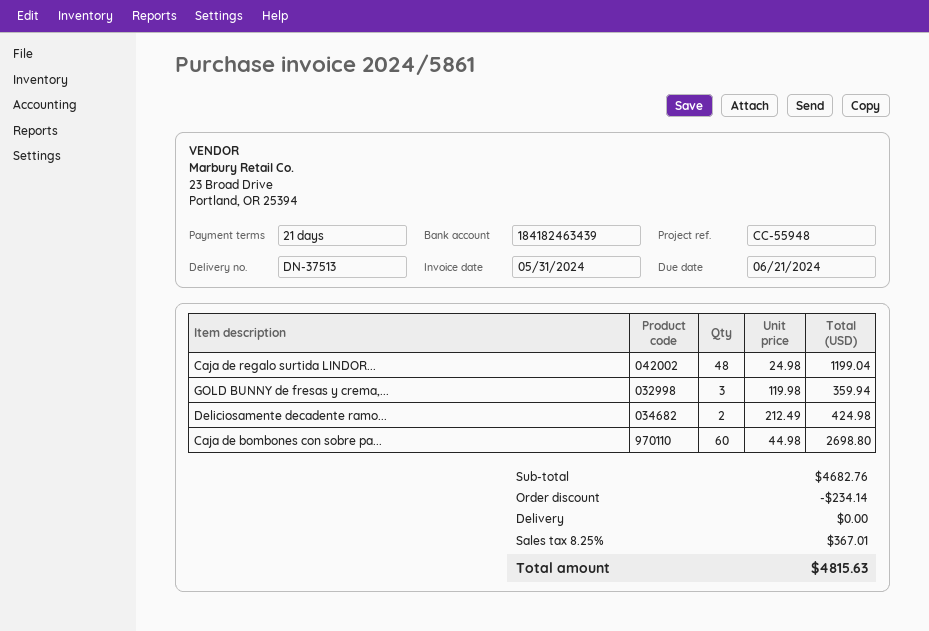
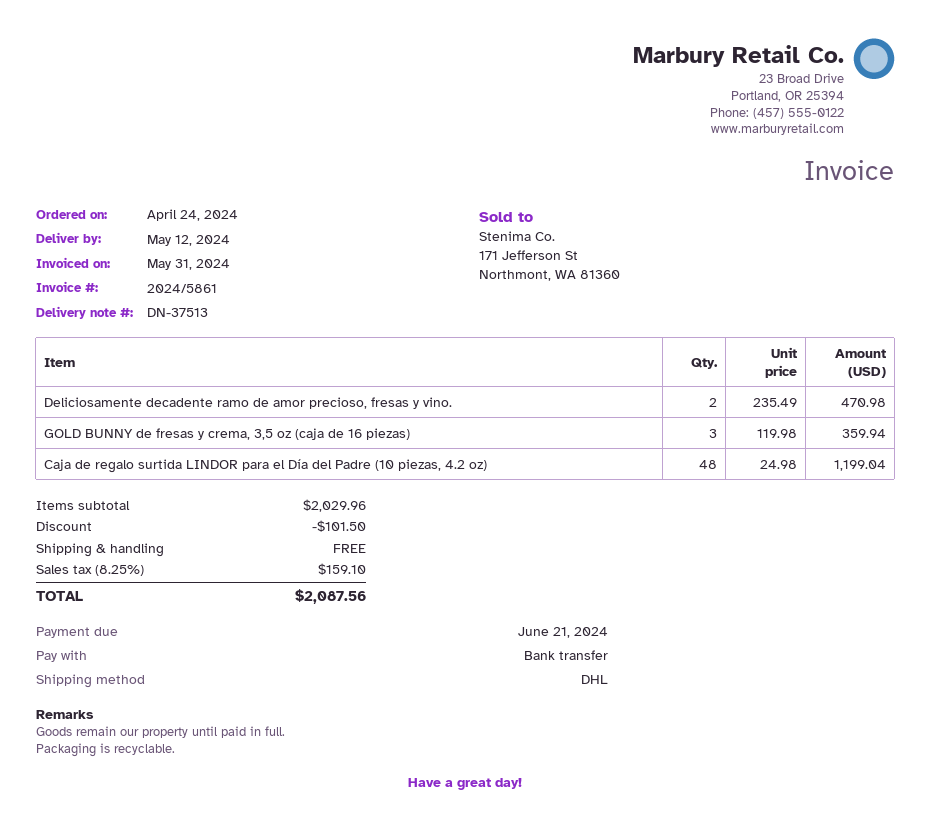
Deliciosamente decadente ramo...: 2 x 212.49 = 424.98 -> 2 x 235.49 = 470.98
Caja de bombones con sobre pa...: 60 x 44.98 = 2698.80 -> none
subtotal: 4682.76 -> 2029.96
discount: 234.14 -> 101.50
tax: 8.25% = 367.01 -> 8.25% = 159.10
total: 4815.63 -> 2087.56

